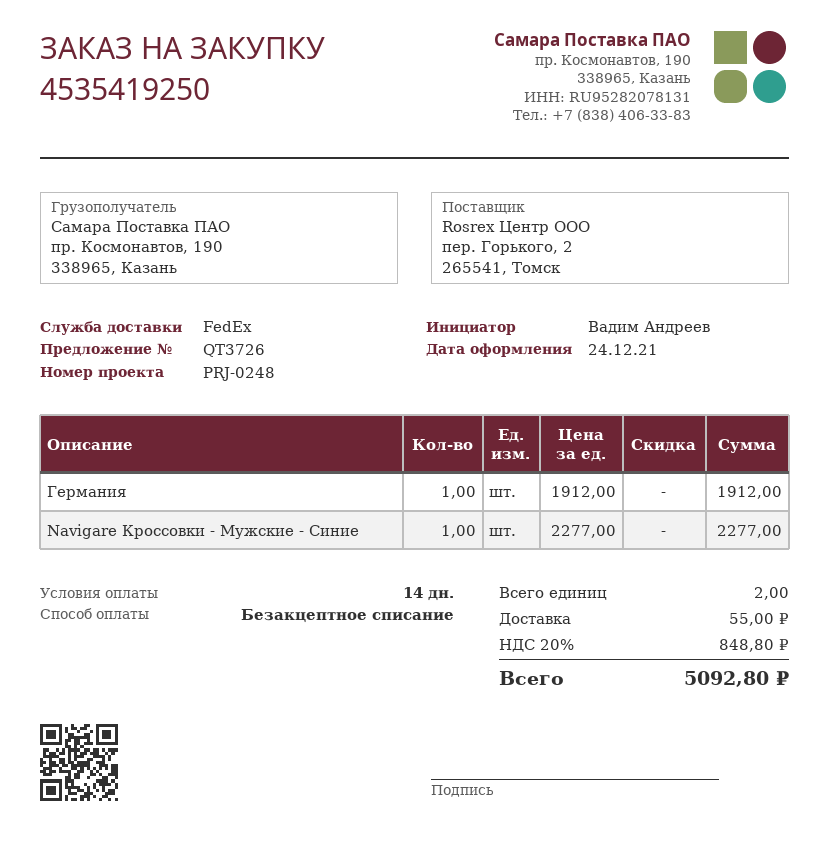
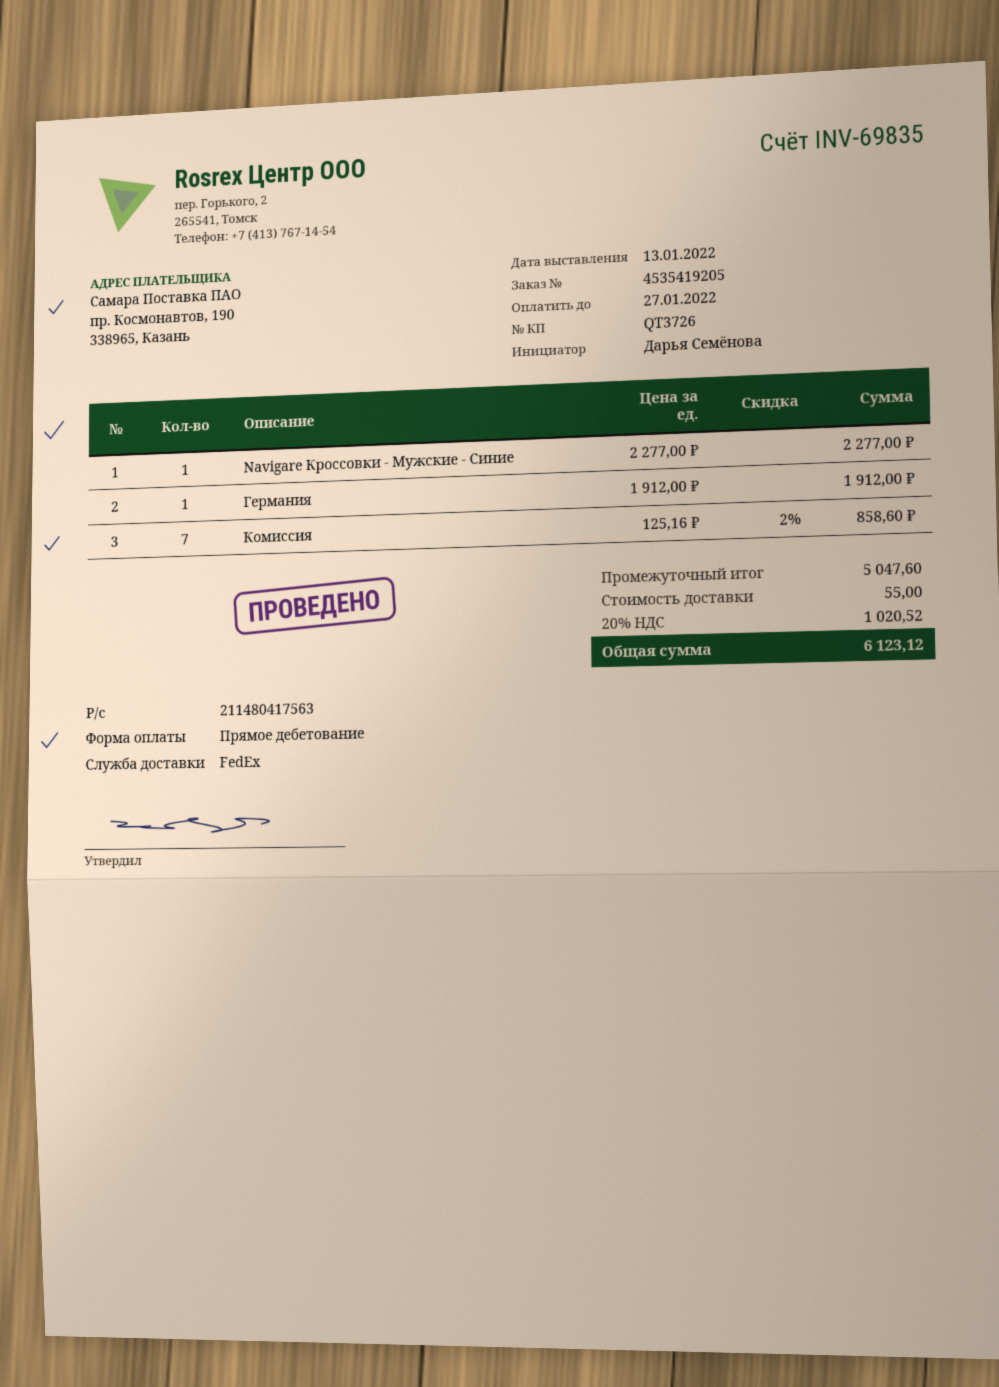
order number: 4535419250 -> 4535419205
ordered by: Вадим Андреев -> Дарья Семёнова
Комиссия: none -> 7 x 125.16 - 2% = 858.60
tax: 20% = 848.80 -> 20% = 1020.52
total: 5092.80 -> 6123.12

